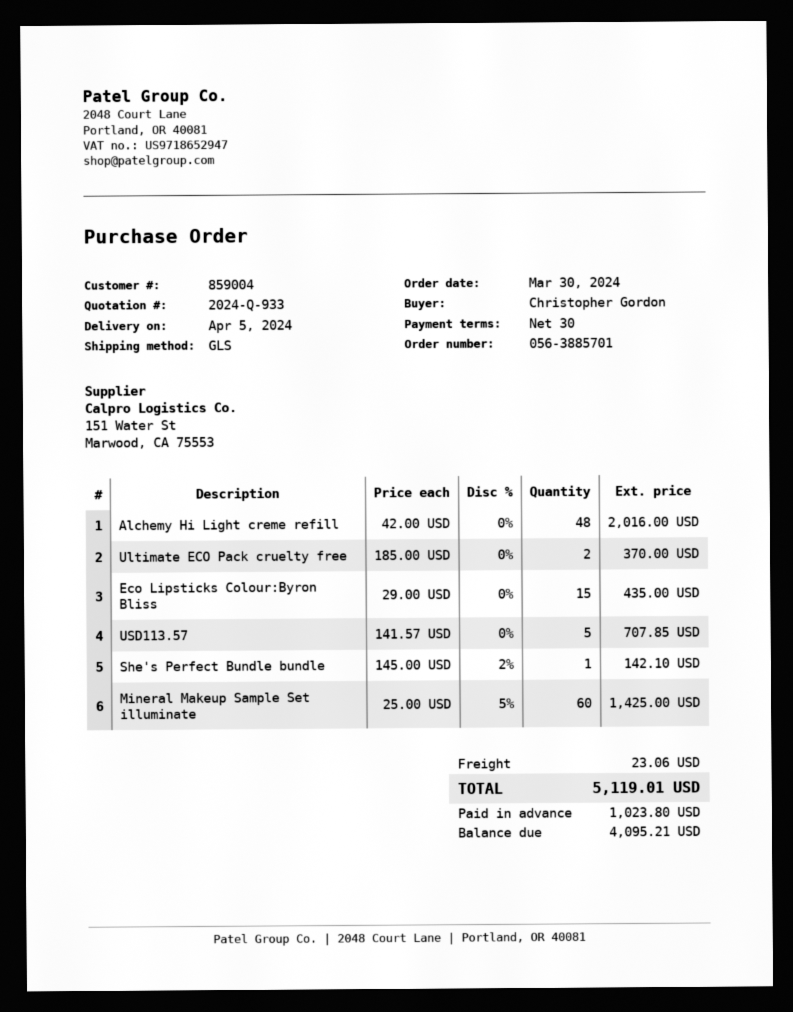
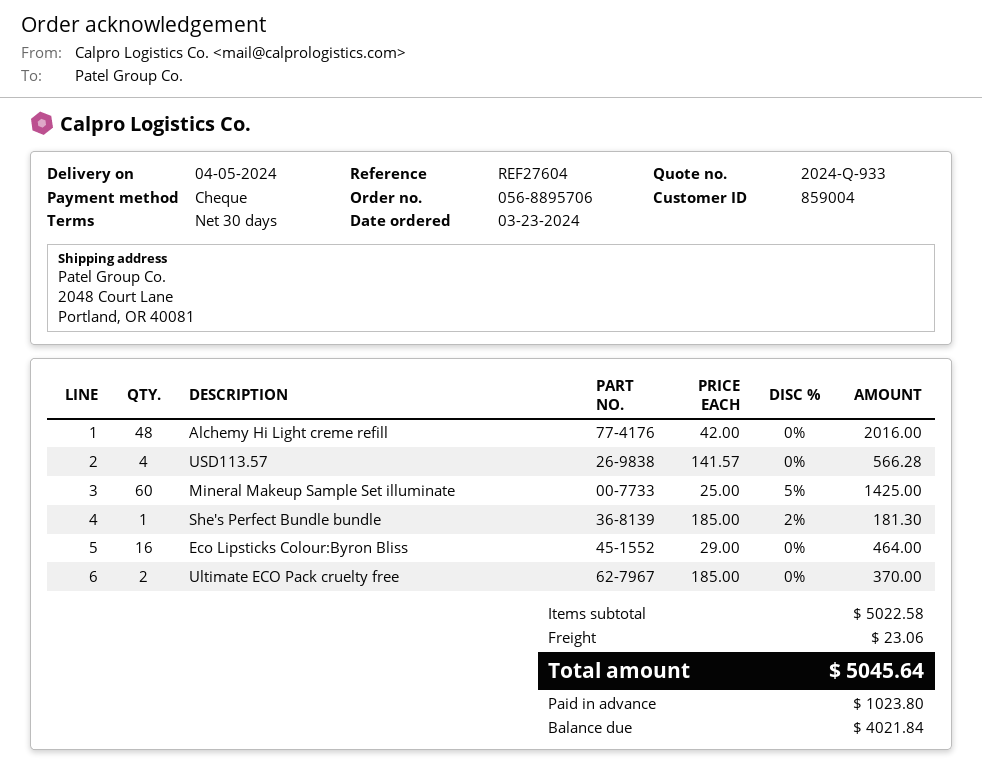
order number: 056-3885701 -> 056-8895706
order date: 2024-03-30 -> 2024-03-23
Eco Lipsticks Colour:Byron Bliss: 15 x 29.00 = 435.00 -> 16 x 29.00 = 464.00
USD113.57: 5 x 141.57 = 707.85 -> 4 x 141.57 = 566.28
She's Perfect Bundle bundle: 1 x 145.00 - 2% = 142.10 -> 1 x 185.00 - 2% = 181.30
total: 5119.01 -> 5045.64
balance: 4095.21 -> 4021.84

